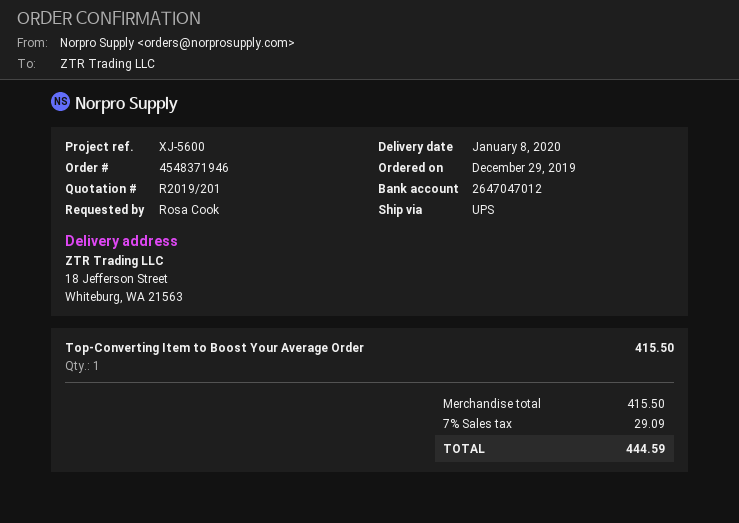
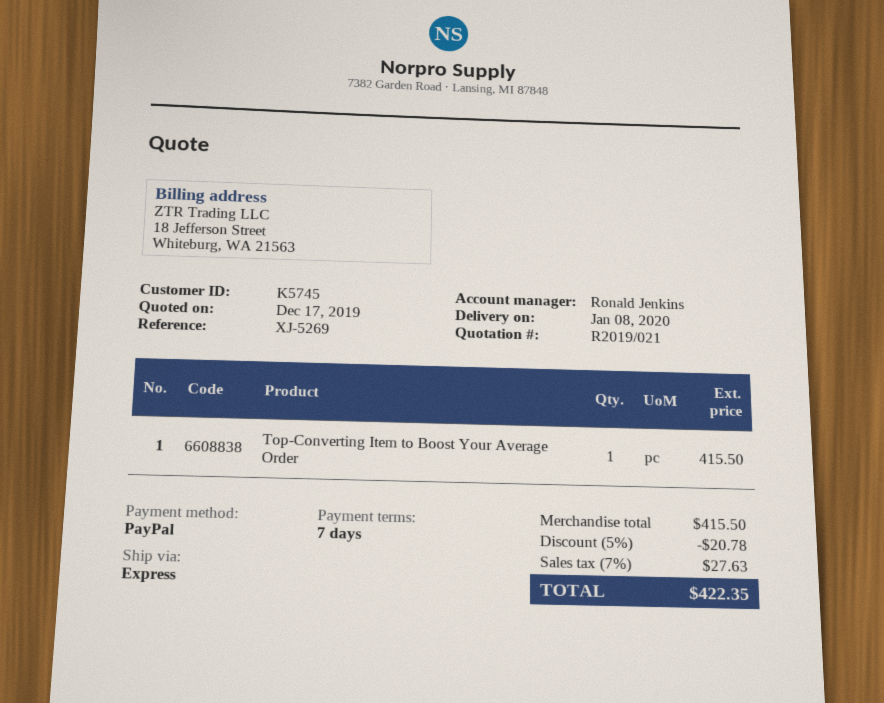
quote number: R2019/201 -> R2019/021
reference: XJ-5600 -> XJ-5269
shipping method: UPS -> express
discount: none -> 5% = 20.78
tax: 7% = 29.09 -> 7% = 27.63
total: 444.59 -> 422.35

